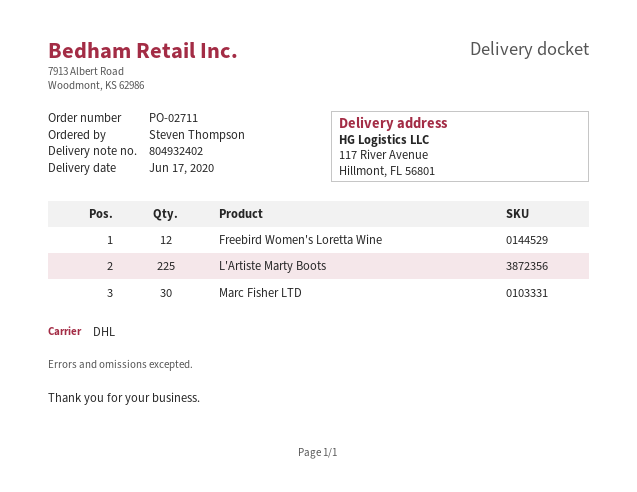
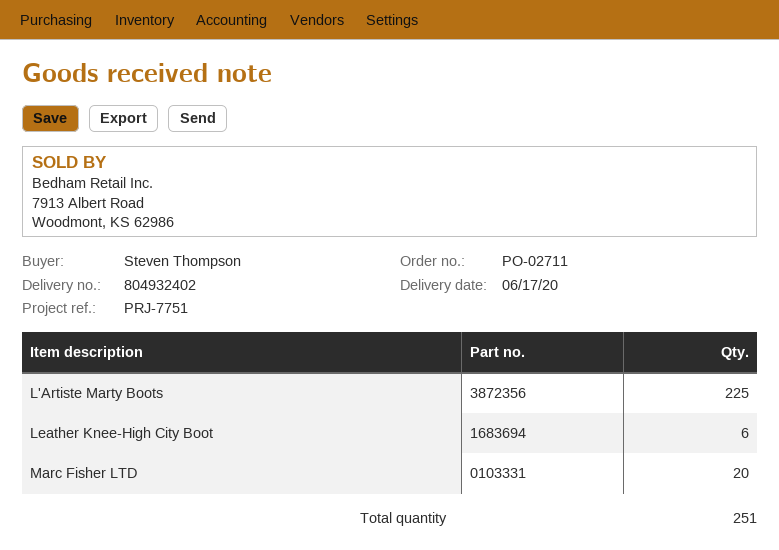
Freebird Women's Loretta Wine: 12 -> none
Marc Fisher LTD: 30 -> 20
Leather Knee-High City Boot: none -> 6

